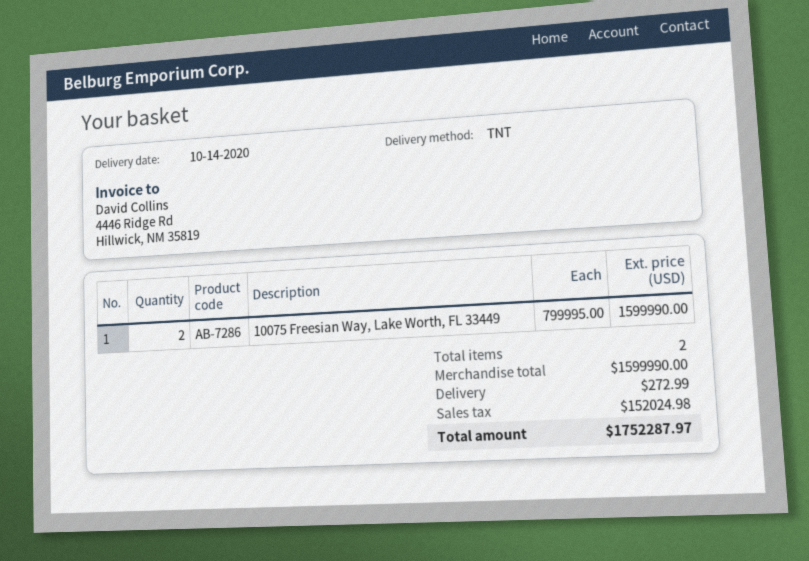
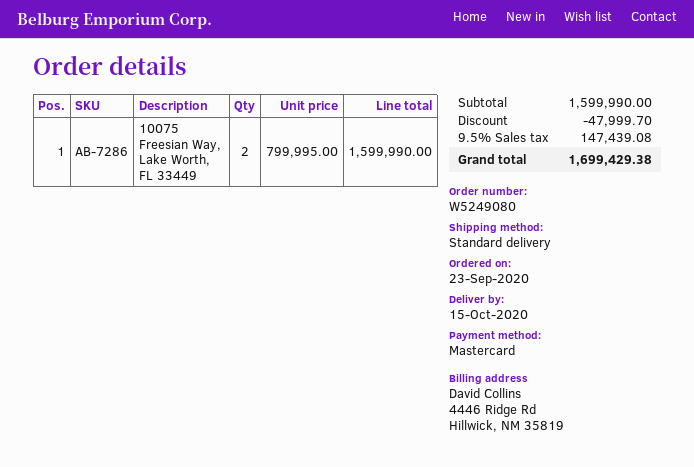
delivery date: 2020-10-14 -> 2020-10-15
shipping method: TNT -> standard
discount: none -> 47999.70
shipping: 272.99 -> none
tax: 152024.98 -> 147439.08
total: 1752287.97 -> 1699429.38

